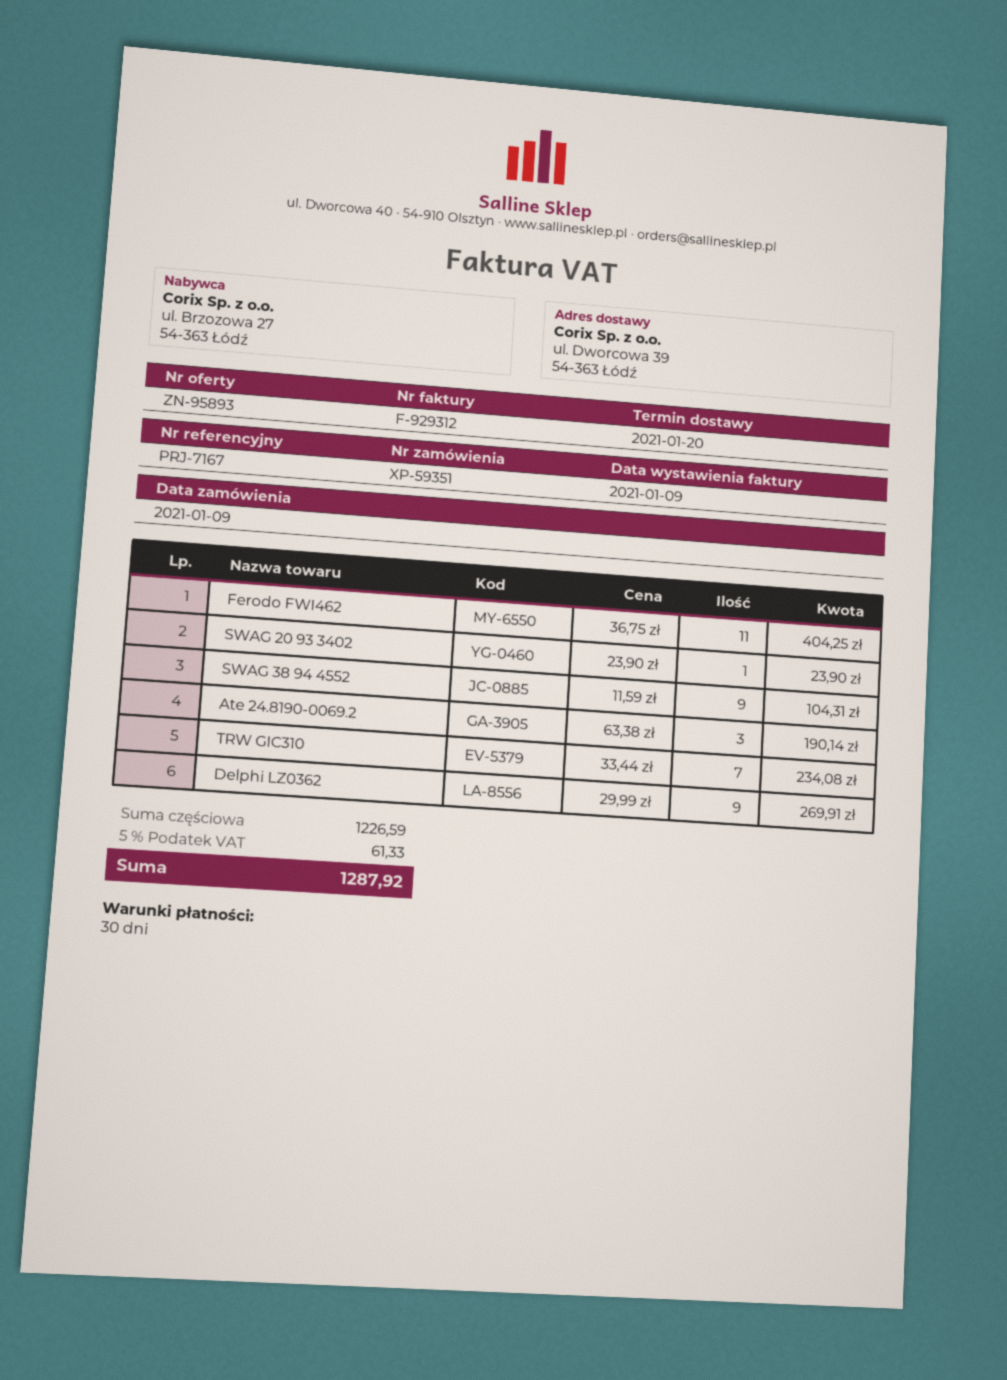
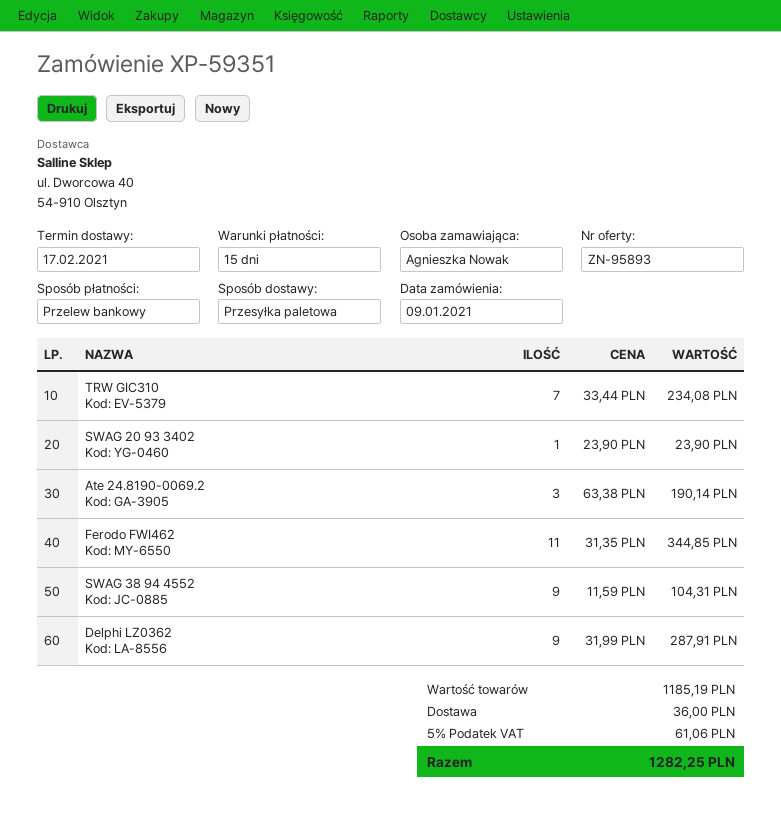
delivery date: 2021-01-20 -> 2021-02-17
payment terms: 30 days -> 15 days
Ferodo FWI462: 11 x 36.75 = 404.25 -> 11 x 31.35 = 344.85
Delphi LZ0362: 9 x 29.99 = 269.91 -> 9 x 31.99 = 287.91
subtotal: 1226.59 -> 1185.19
shipping: none -> 36.00
tax: 5% = 61.33 -> 5% = 61.06
total: 1287.92 -> 1282.25

